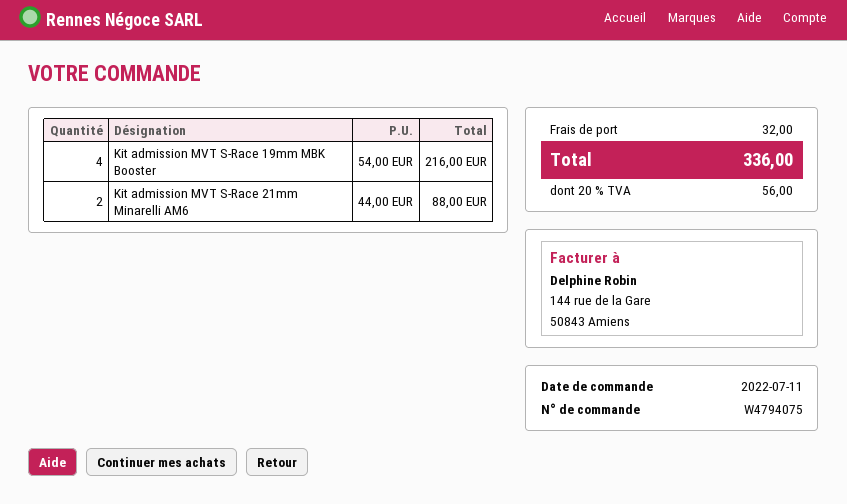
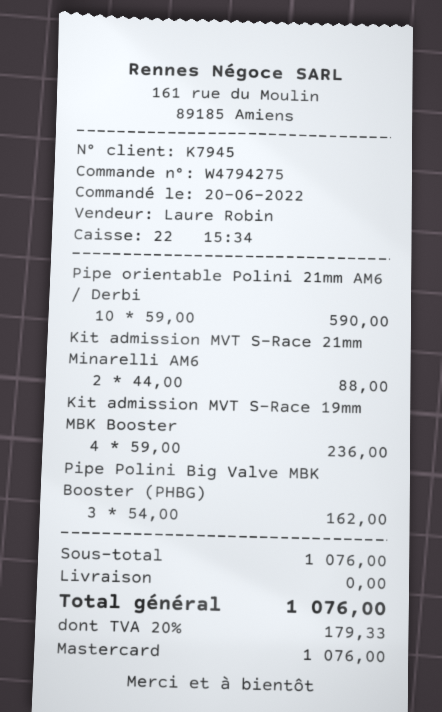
order number: W4794075 -> W4794275
order date: 2022-07-11 -> 2022-06-20
Kit admission MVT S-Race 19mm MBK Booster: 4 x 54.00 = 216.00 -> 4 x 59.00 = 236.00
Pipe orientable Polini 21mm AM6 / Derbi: none -> 10 x 59.00 = 590.00
Pipe Polini Big Valve MBK Booster (PHBG): none -> 3 x 54.00 = 162.00
shipping: 32.00 -> 0.00
tax: 20% = 56.00 -> 20% = 179.33
total: 336.00 -> 1076.00

